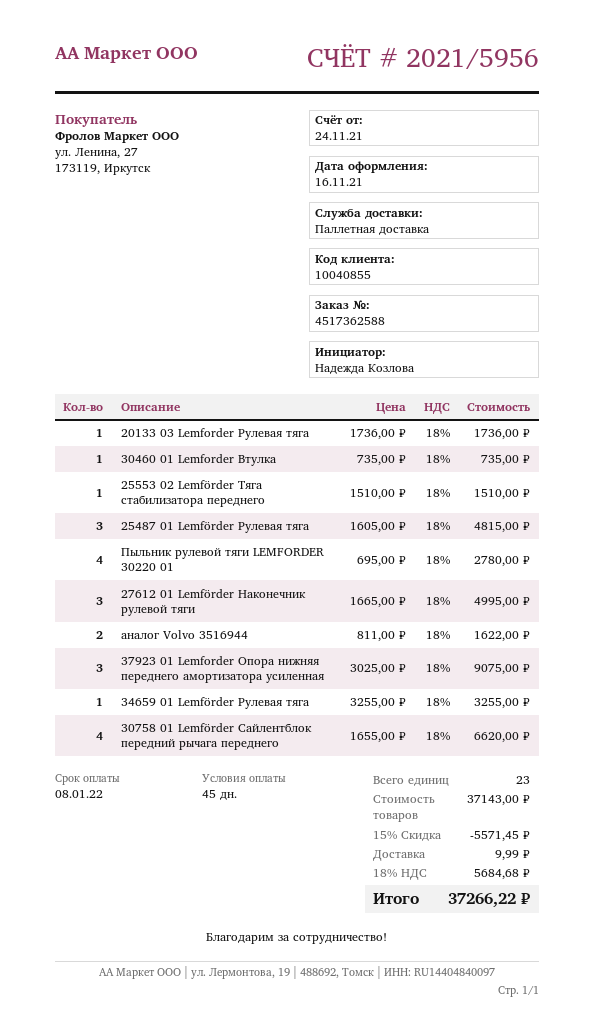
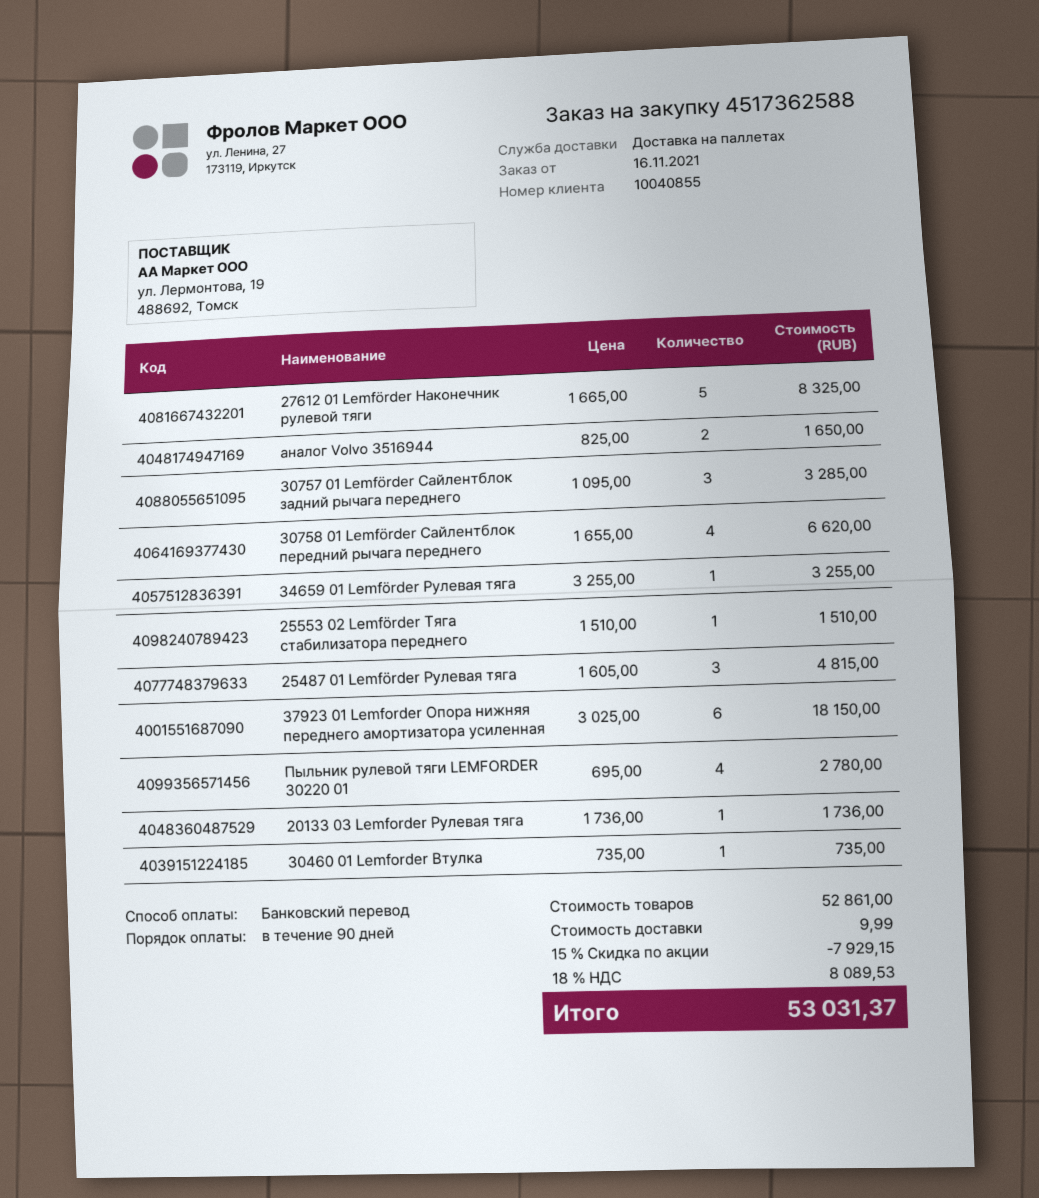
payment terms: 45 days -> 90 days
27612 01 Lemförder Наконечник рулевой тяги: 3 x 1665.00 = 4995.00 -> 5 x 1665.00 = 8325.00
аналог Volvo 3516944: 2 x 811.00 = 1622.00 -> 2 x 825.00 = 1650.00
37923 01 Lemforder Опора нижняя переднего амортизатора усиленная: 3 x 3025.00 = 9075.00 -> 6 x 3025.00 = 18150.00
30757 01 Lemförder Сайлентблок задний рычага переднего: none -> 3 x 1095.00 = 3285.00
subtotal: 37143.00 -> 52861.00
discount: 15% = 5571.45 -> 15% = 7929.15
tax: 18% = 5684.68 -> 18% = 8089.53
total: 37266.22 -> 53031.37

